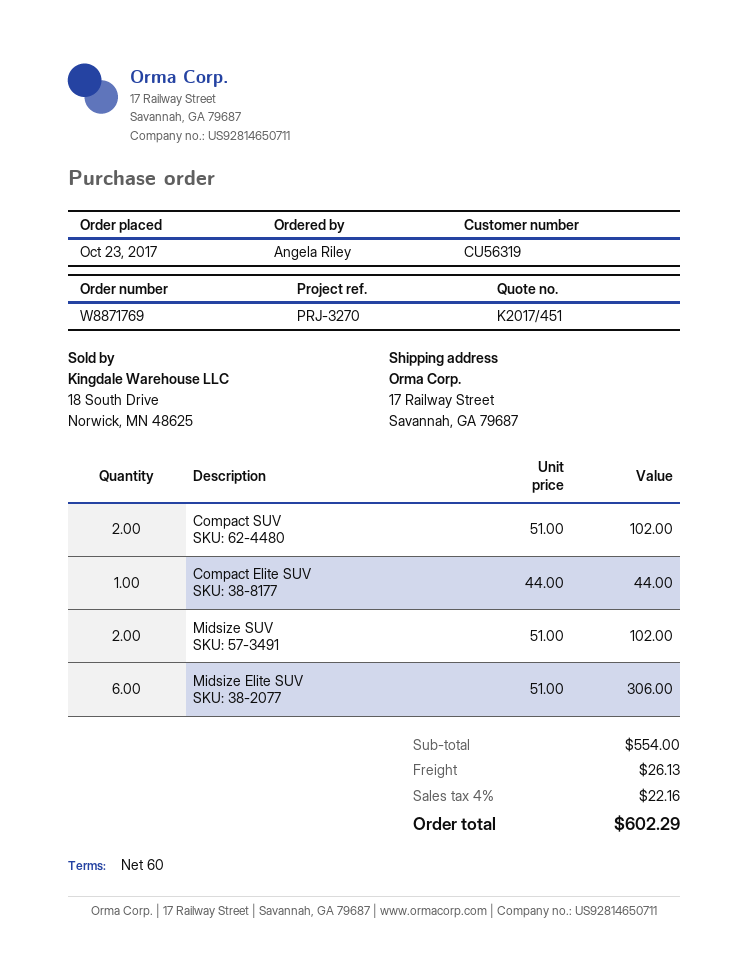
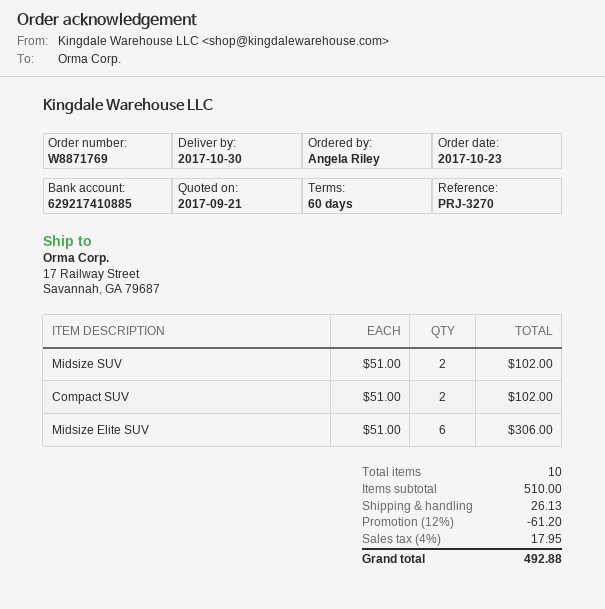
Compact Elite SUV: 1 x 44.00 = 44.00 -> none
subtotal: 554.00 -> 510.00
discount: none -> 12% = 61.20
tax: 4% = 22.16 -> 4% = 17.95
total: 602.29 -> 492.88

